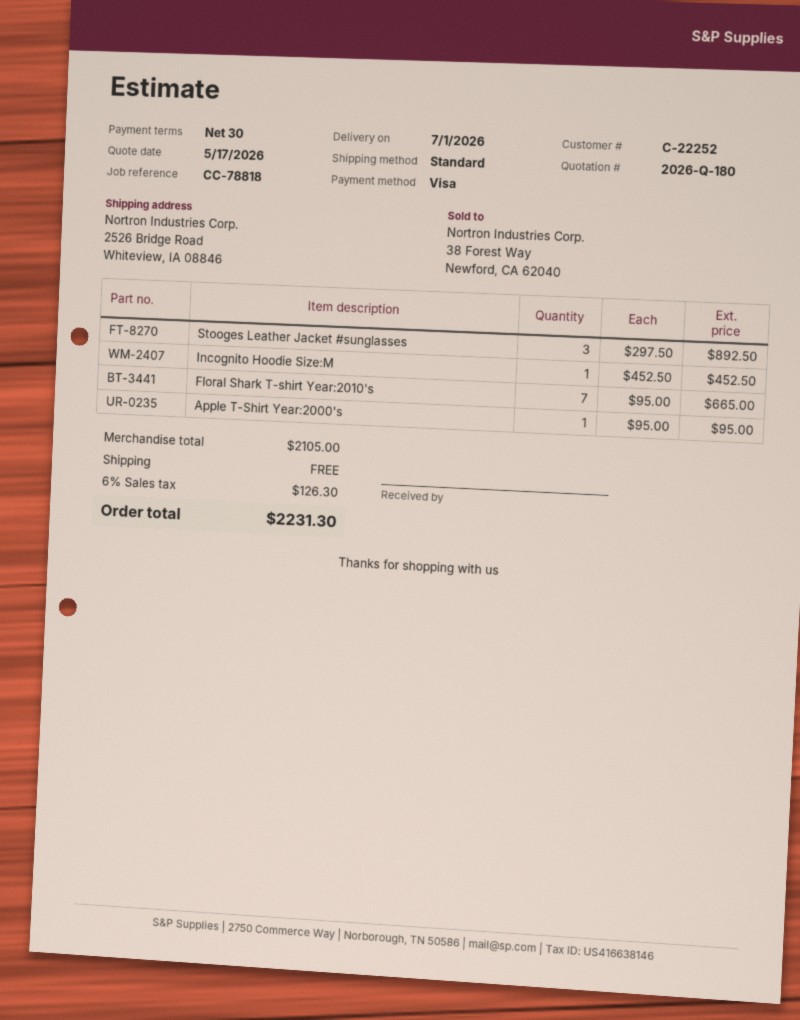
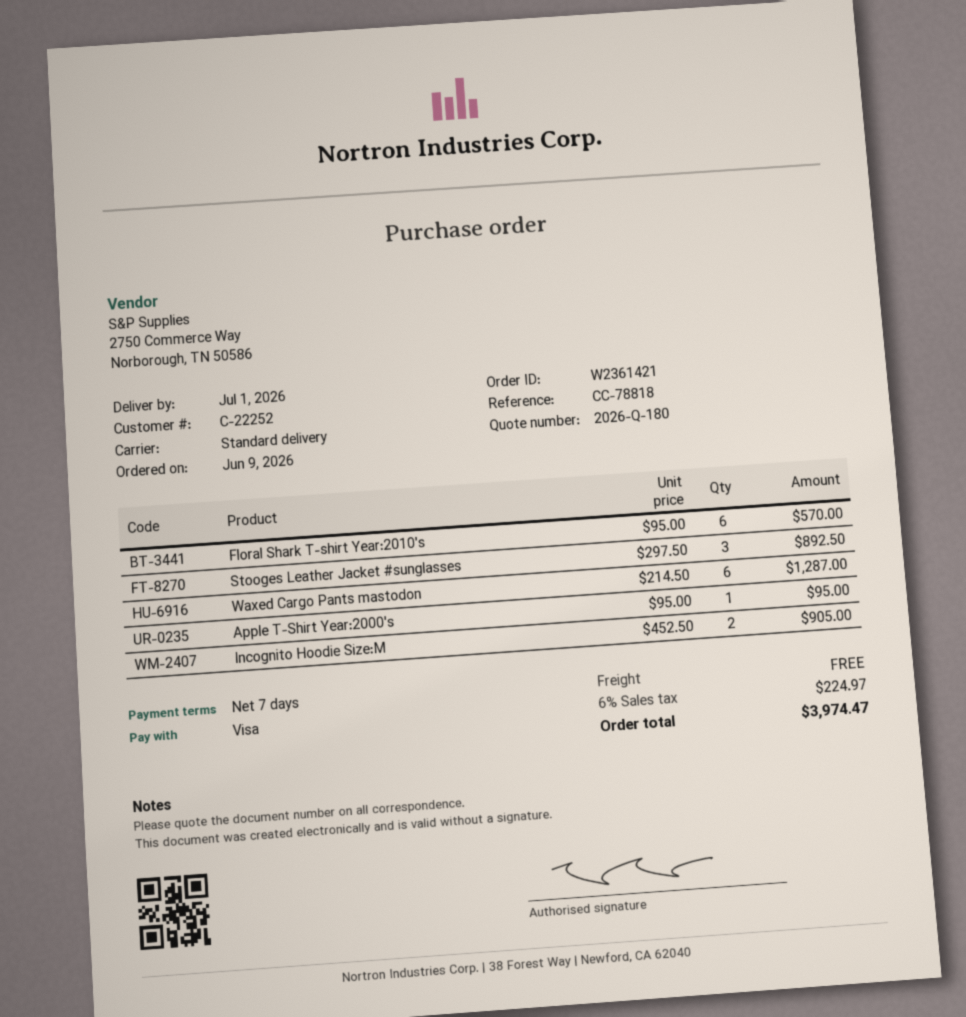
payment terms: 30 days -> 7 days
Incognito Hoodie Size:M: 1 x 452.50 = 452.50 -> 2 x 452.50 = 905.00
Floral Shark T-shirt Year:2010's: 7 x 95.00 = 665.00 -> 6 x 95.00 = 570.00
Waxed Cargo Pants mastodon: none -> 6 x 214.50 = 1287.00
tax: 6% = 126.30 -> 6% = 224.97
total: 2231.30 -> 3974.47

